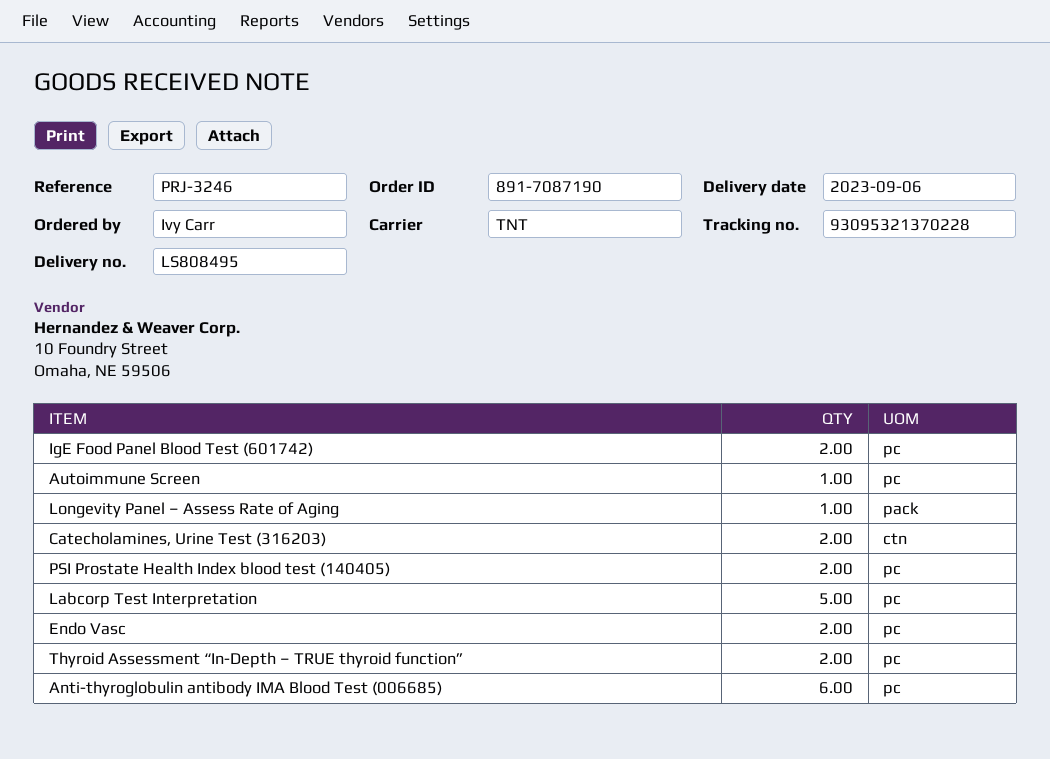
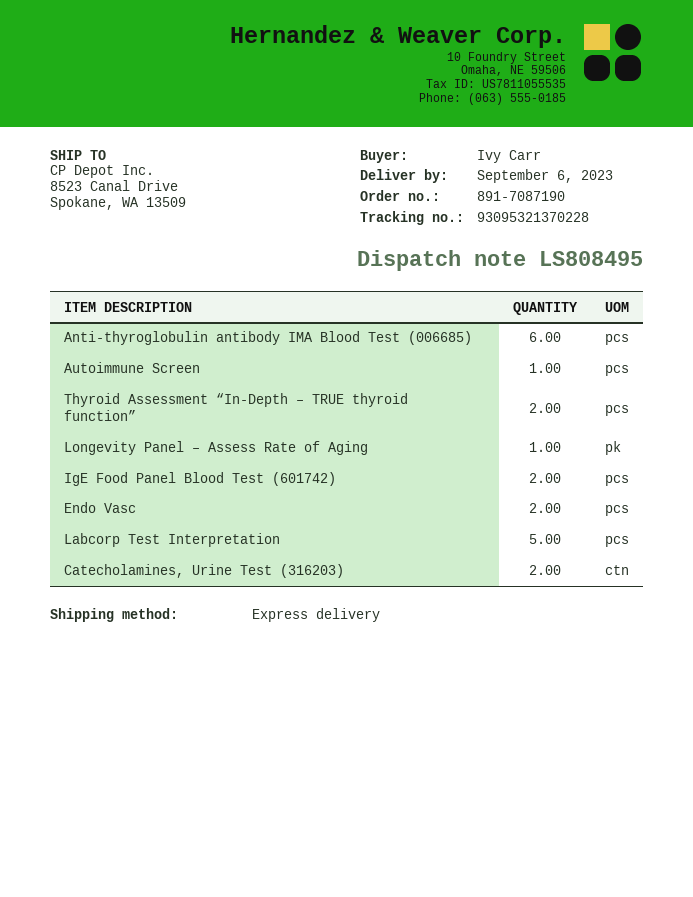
shipping method: TNT -> express
PSI Prostate Health Index blood test (140405): 2 -> none

